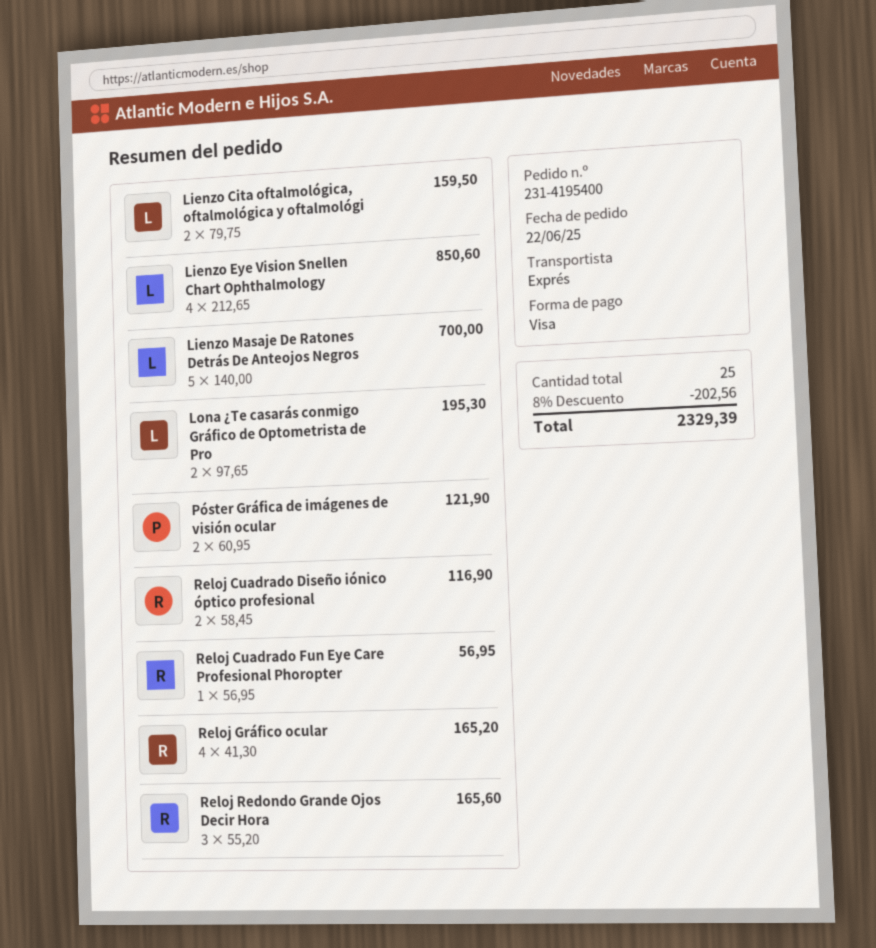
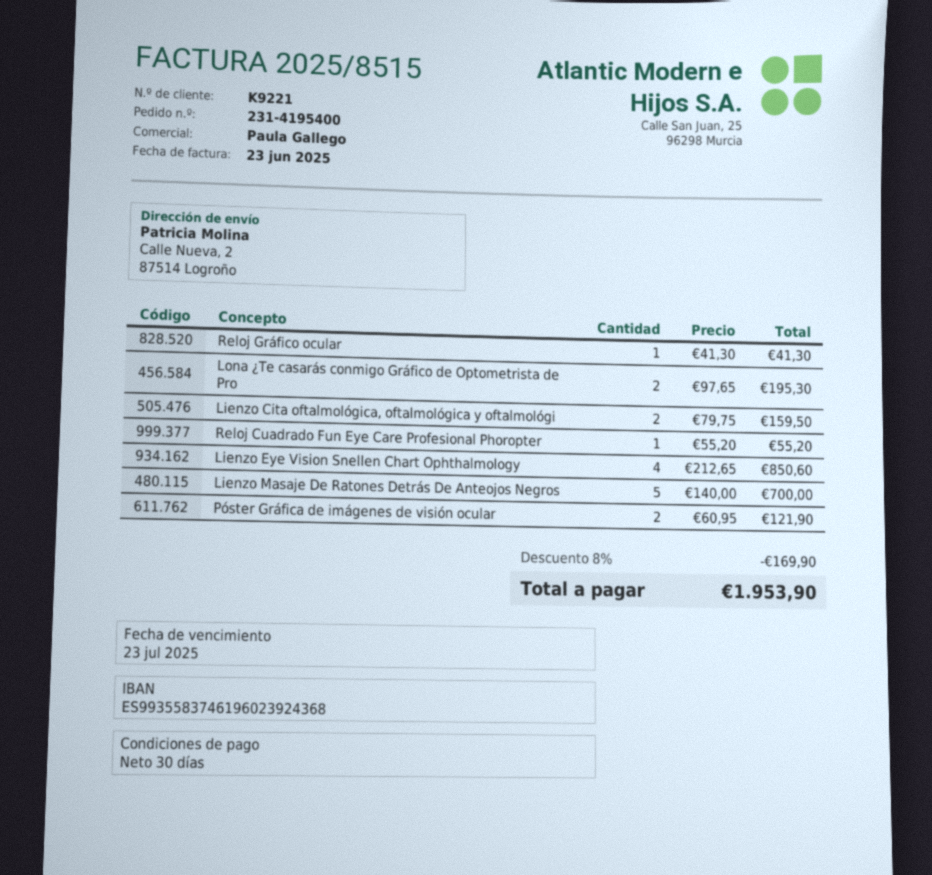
Reloj Cuadrado Diseño iónico óptico profesional: 2 x 58.45 = 116.90 -> none
Reloj Cuadrado Fun Eye Care Profesional Phoropter: 1 x 56.95 = 56.95 -> 1 x 55.20 = 55.20
Reloj Gráfico ocular: 4 x 41.30 = 165.20 -> 1 x 41.30 = 41.30
Reloj Redondo Grande Ojos Decir Hora: 3 x 55.20 = 165.60 -> none
discount: 8% = 202.56 -> 8% = 169.90
total: 2329.39 -> 1953.90

